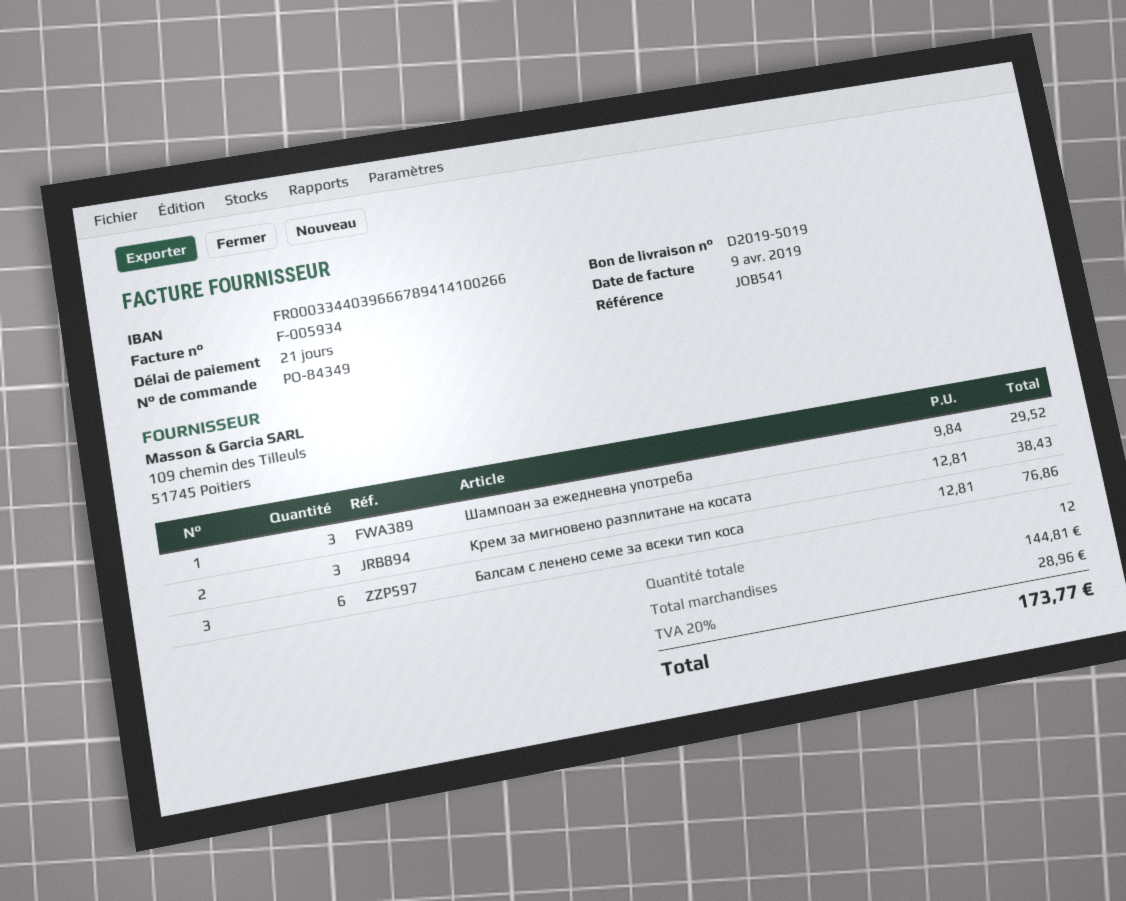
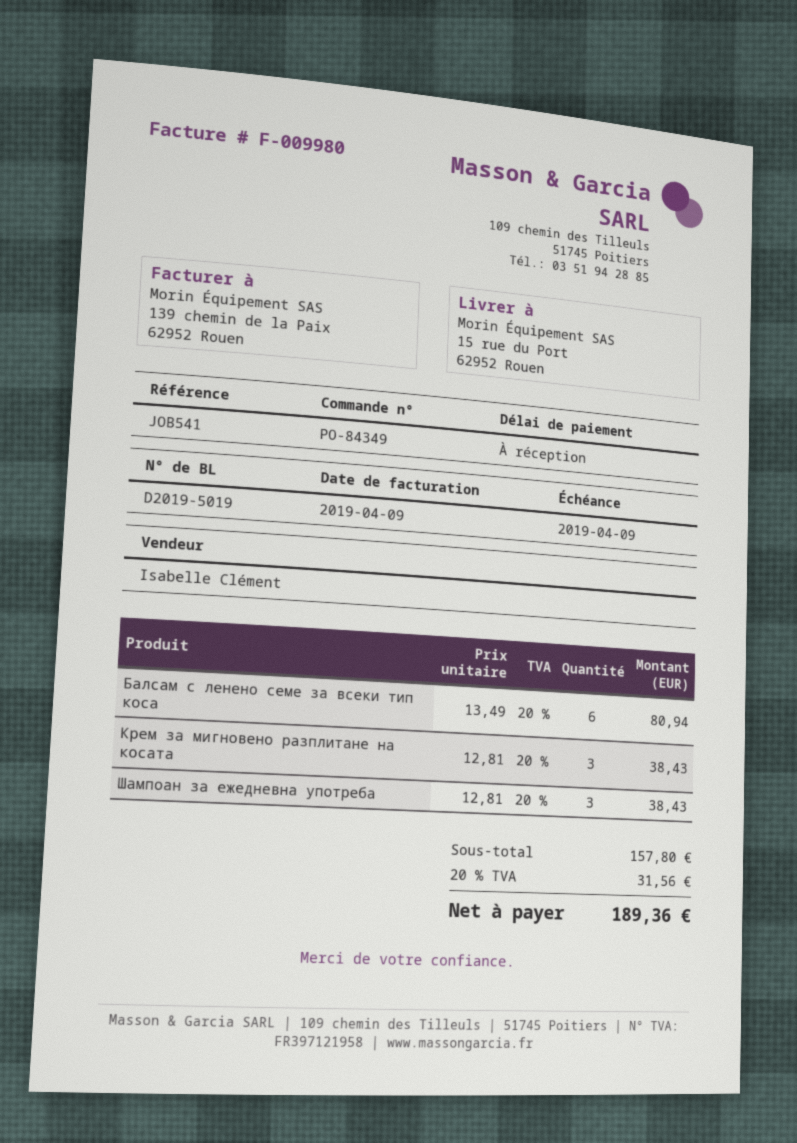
invoice number: F-005934 -> F-009980
payment terms: 21 days -> on receipt
Шампоан за ежедневна употреба: 3 x 9.84 = 29.52 -> 3 x 12.81 = 38.43
Балсам с ленено семе за всеки тип коса: 6 x 12.81 = 76.86 -> 6 x 13.49 = 80.94
subtotal: 144.81 -> 157.80
tax: 20% = 28.96 -> 20% = 31.56
total: 173.77 -> 189.36

